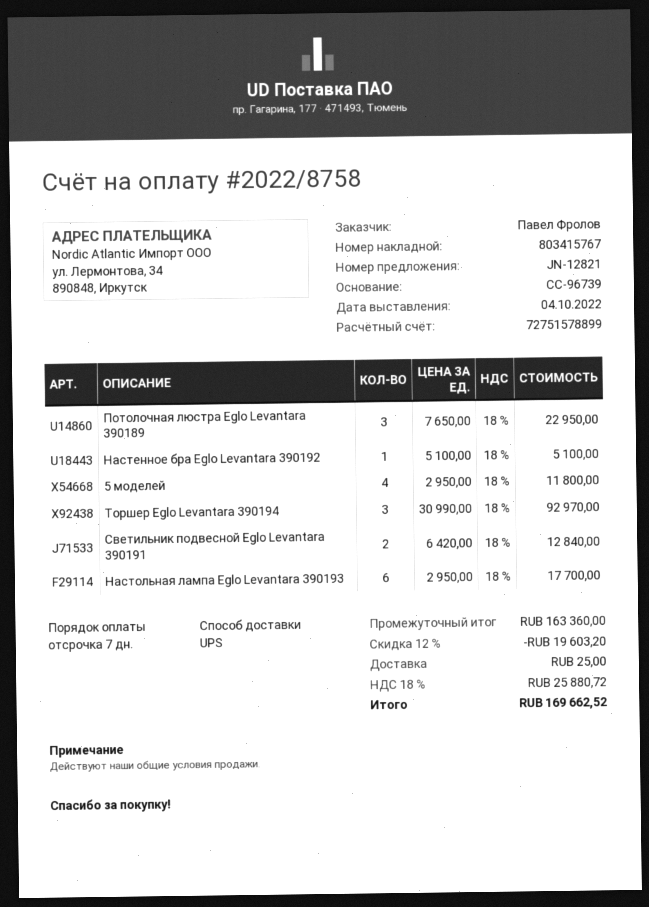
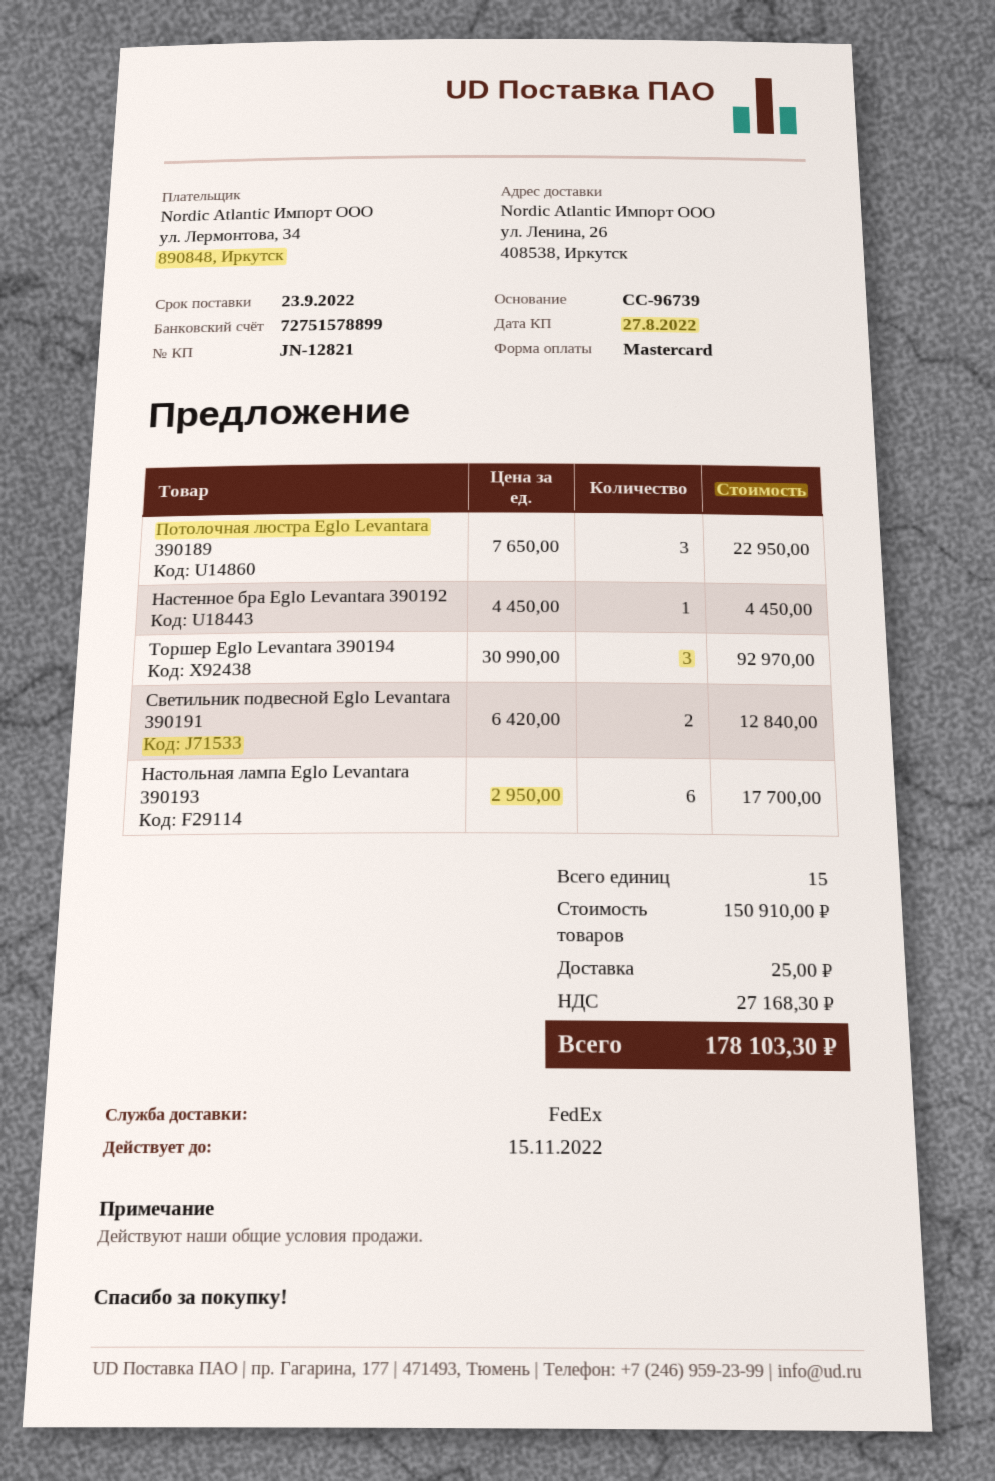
shipping method: UPS -> FedEx
Настенное бра Eglo Levantara 390192: 1 x 5100.00 = 5100.00 -> 1 x 4450.00 = 4450.00
5 моделей: 4 x 2950.00 = 11800.00 -> none
subtotal: 163360.00 -> 150910.00
discount: 12% = 19603.20 -> none
tax: 25880.72 -> 27168.30
total: 169662.52 -> 178103.30

